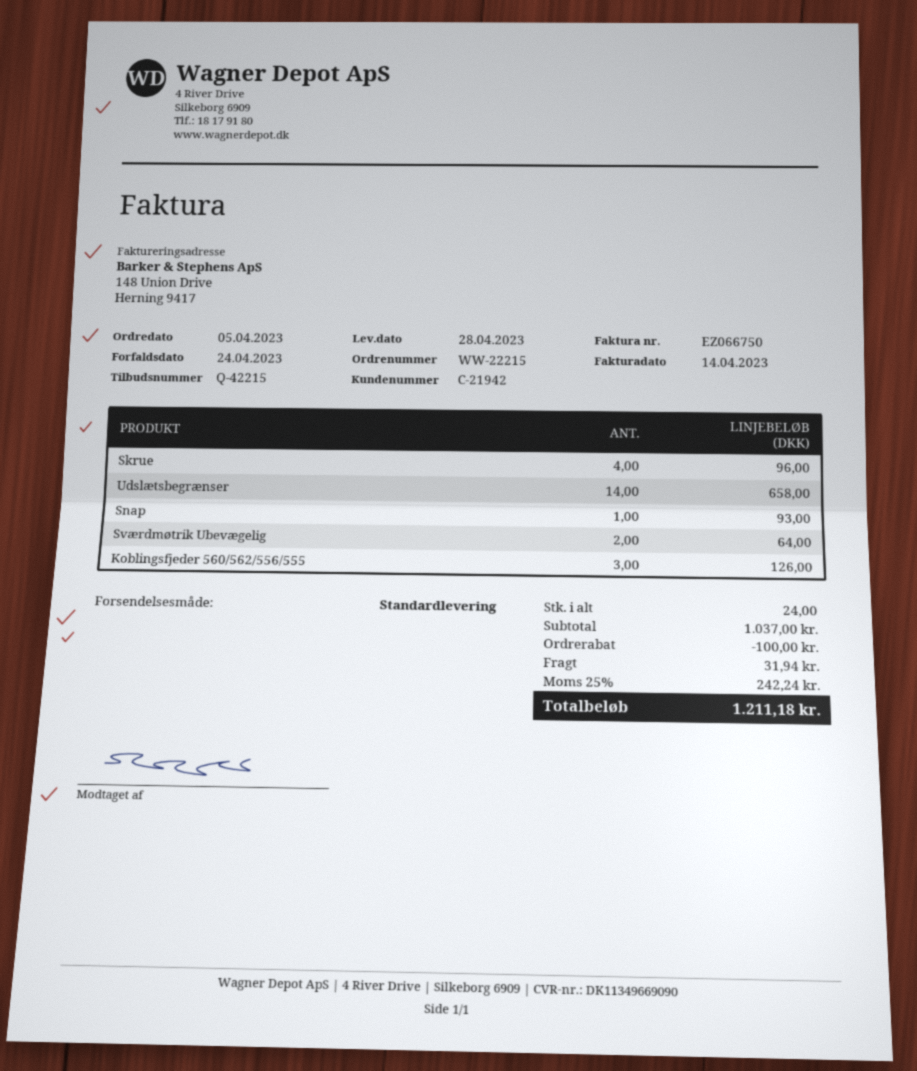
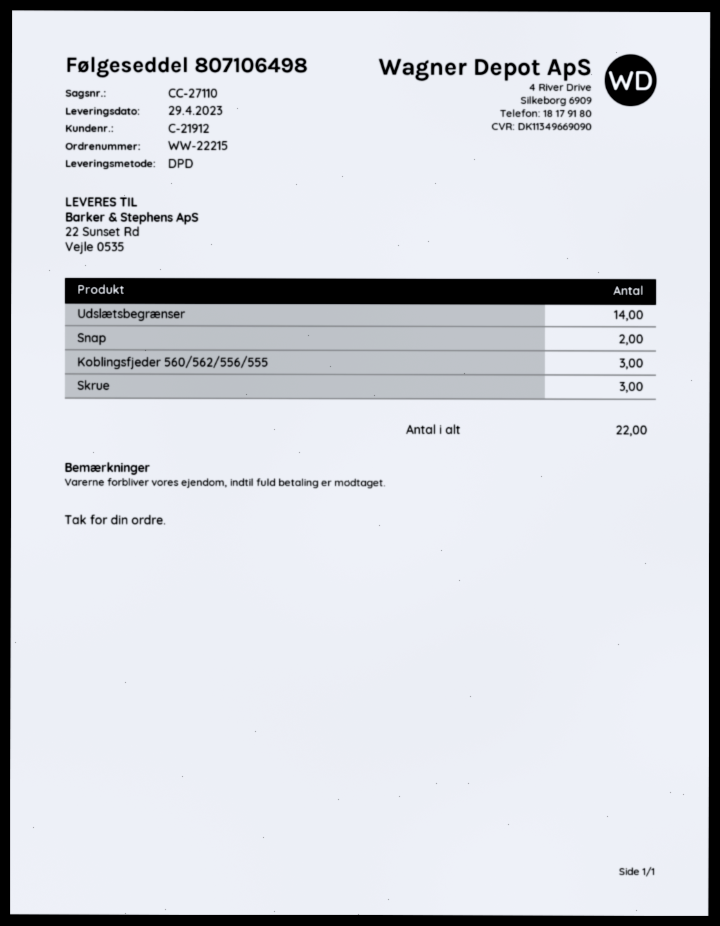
delivery date: 2023-04-28 -> 2023-04-29
customer number: C-21942 -> C-21912
shipping method: standard -> DPD
Skrue: 4 -> 3
Snap: 1 -> 2
Sværdmøtrik Ubevægelig: 2 -> none
total quantity: 24 -> 22

